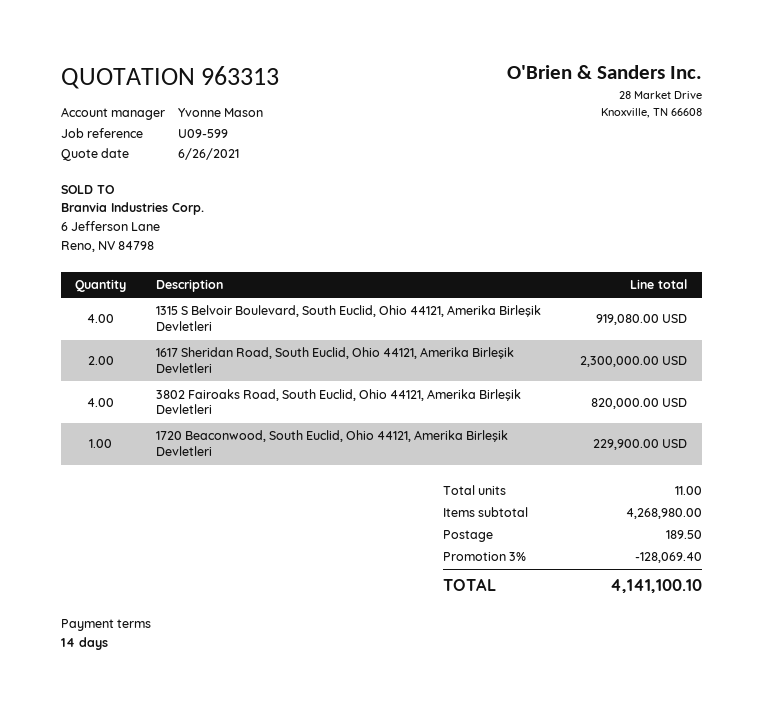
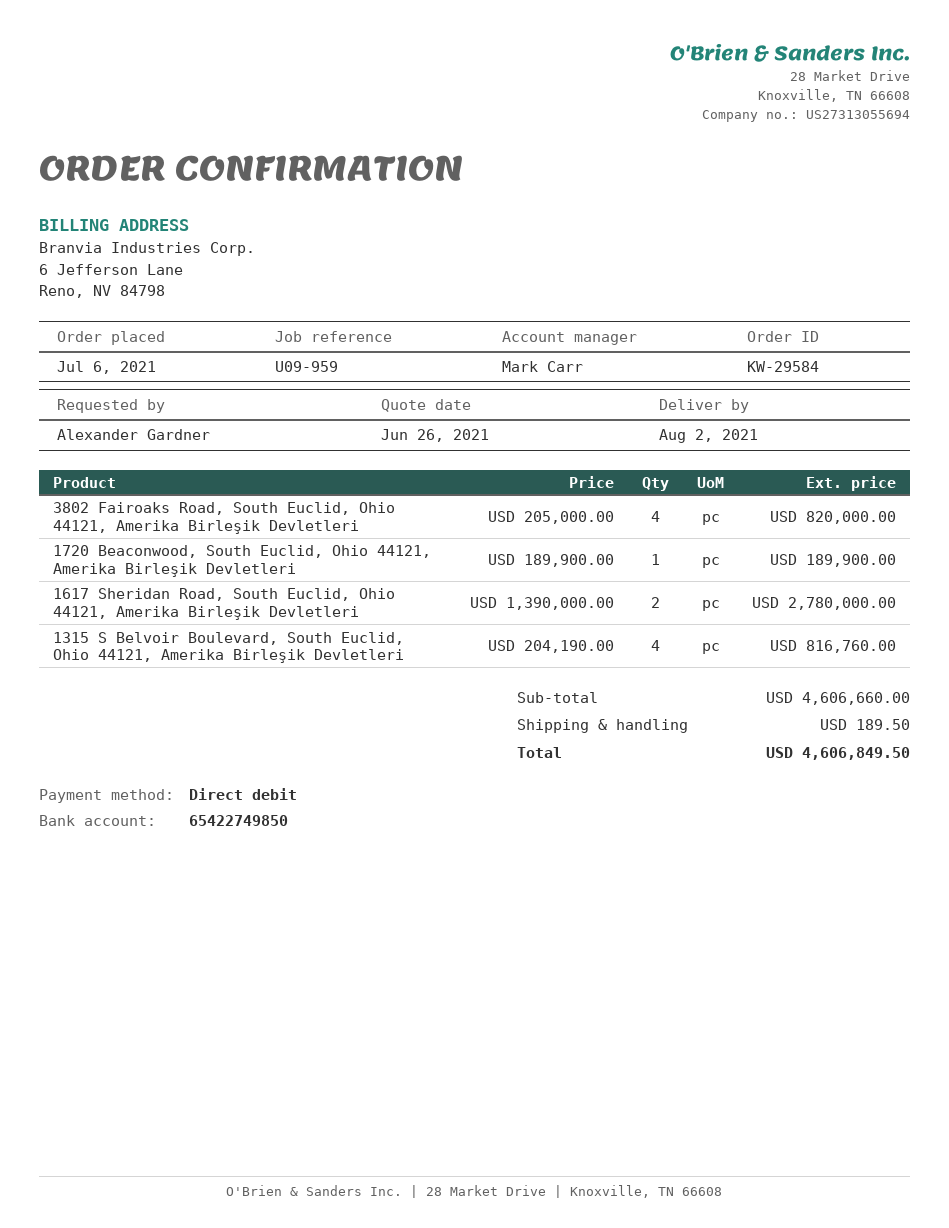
reference: U09-599 -> U09-959
sales rep: Yvonne Mason -> Mark Carr
1315 S Belvoir Boulevard, South Euclid, Ohio 44121, Amerika Birleşik Devletleri: 4 for 919080.00 -> 4 for 816760.00
1617 Sheridan Road, South Euclid, Ohio 44121, Amerika Birleşik Devletleri: 2 for 2300000.00 -> 2 for 2780000.00
1720 Beaconwood, South Euclid, Ohio 44121, Amerika Birleşik Devletleri: 1 for 229900.00 -> 1 for 189900.00
subtotal: 4268980.00 -> 4606660.00
discount: 3% = 128069.40 -> none
total: 4141100.10 -> 4606849.50

